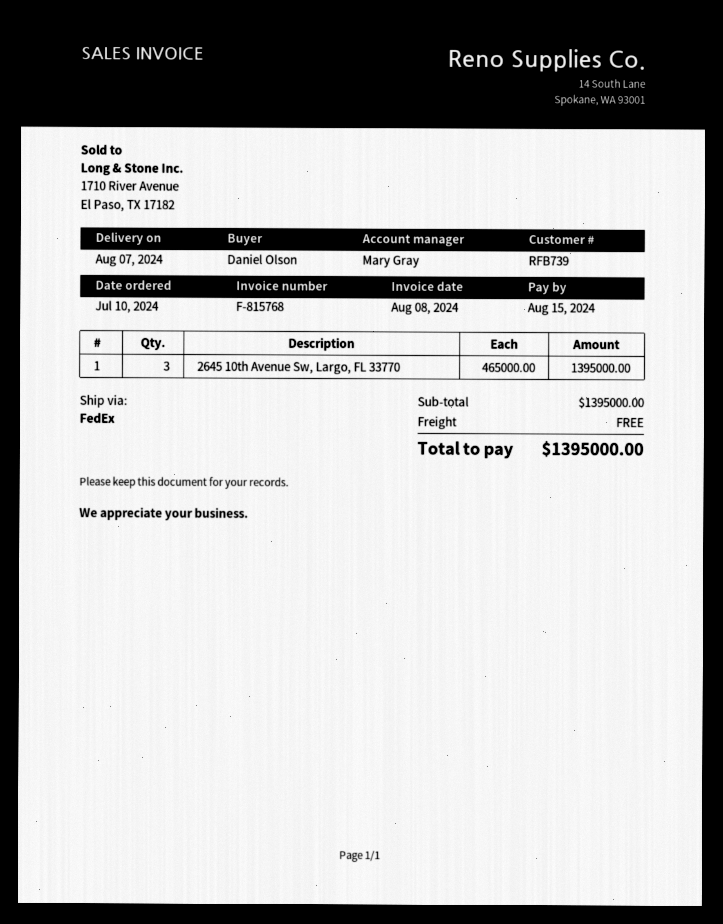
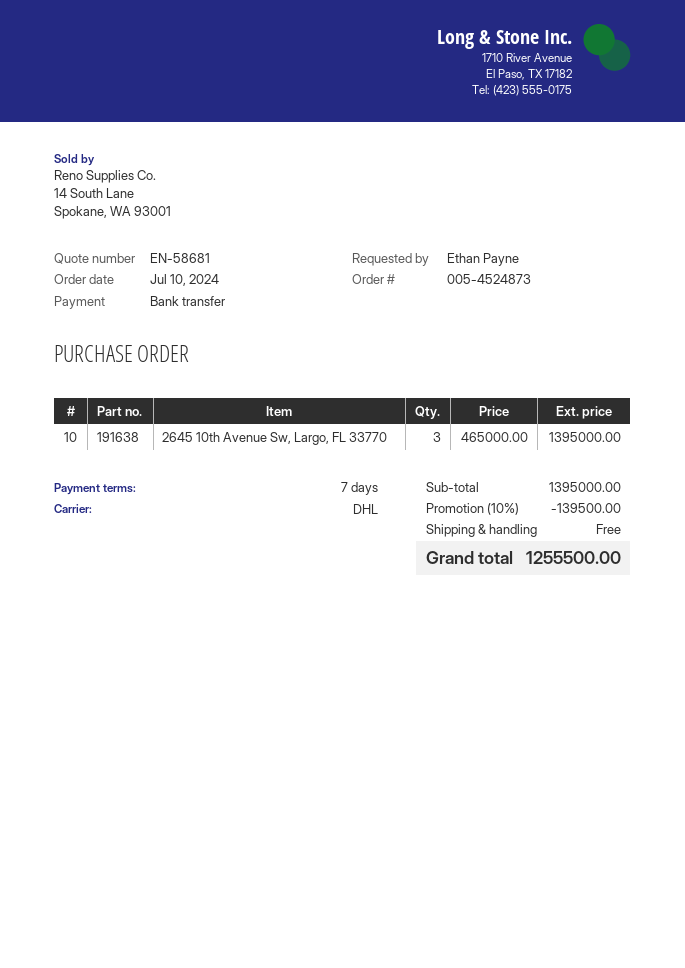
ordered by: Daniel Olson -> Ethan Payne
shipping method: FedEx -> DHL
discount: none -> 10% = 139500.00
total: 1395000.00 -> 1255500.00

